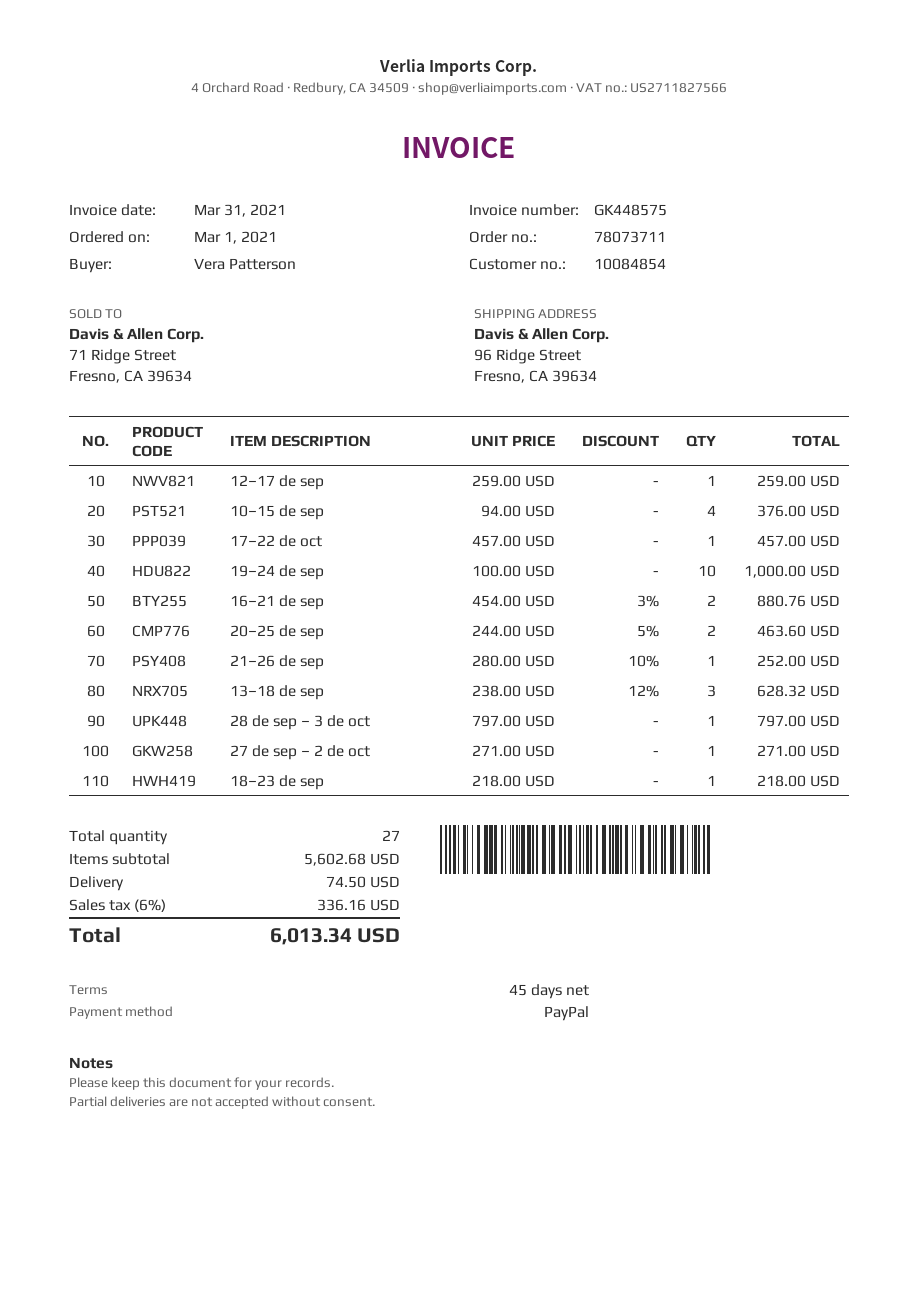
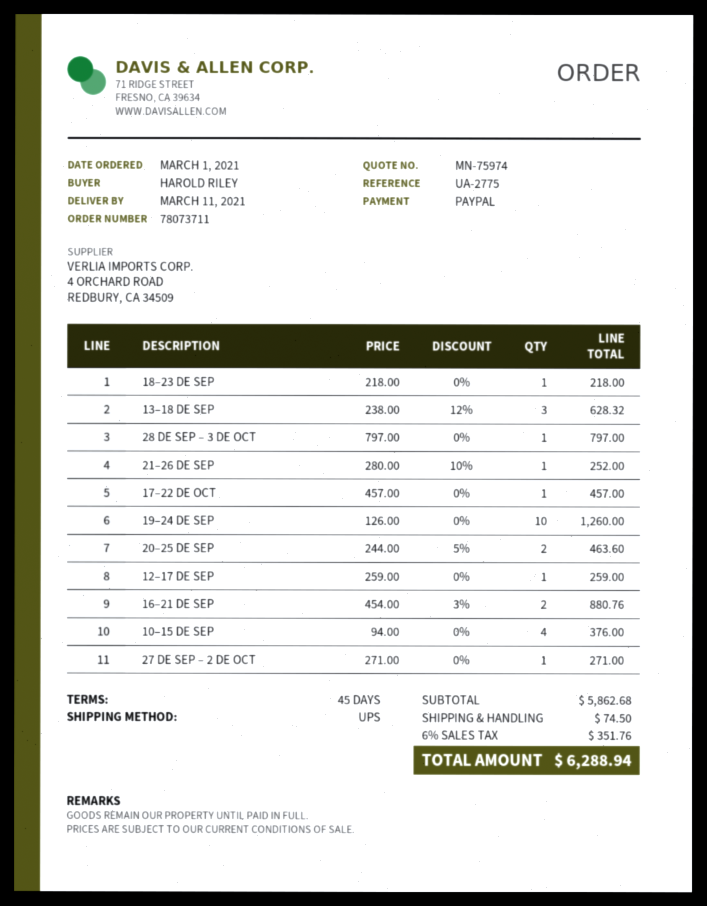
ordered by: Vera Patterson -> HAROLD RILEY
19–24 de sep: 10 x 100.00 = 1000.00 -> 10 x 126.00 = 1260.00
subtotal: 5602.68 -> 5862.68
tax: 6% = 336.16 -> 6% = 351.76
total: 6013.34 -> 6288.94

